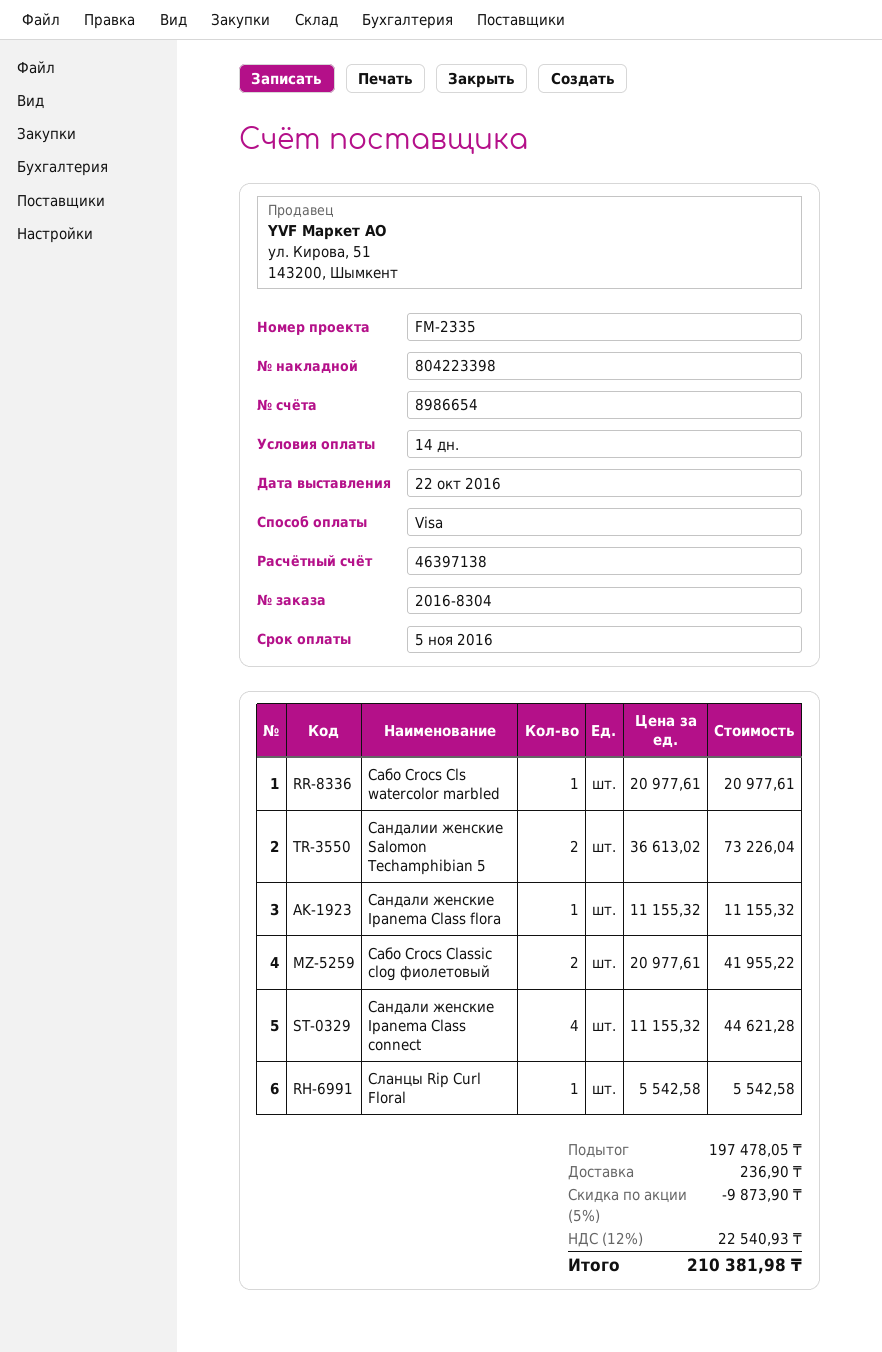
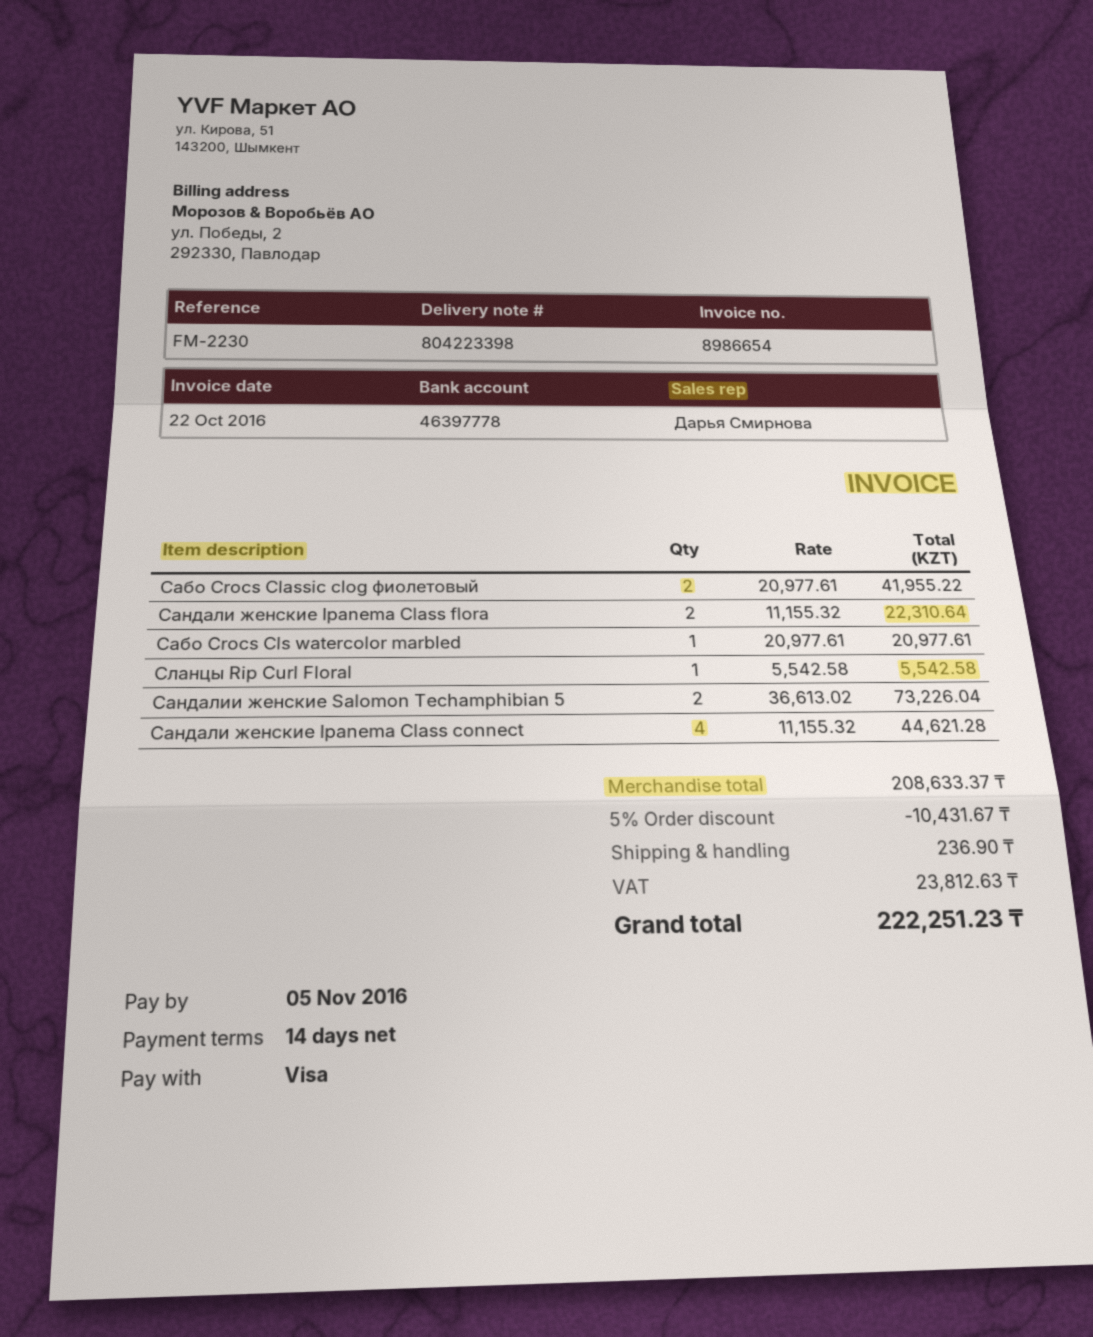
reference: FM-2335 -> FM-2230
bank account: 46397138 -> 46397778
Сандали женские Ipanema Class flora: 1 x 11155.32 = 11155.32 -> 2 x 11155.32 = 22310.64
subtotal: 197478.05 -> 208633.37
discount: 5% = 9873.90 -> 5% = 10431.67
tax: 22540.93 -> 23812.63
total: 210381.98 -> 222251.23

